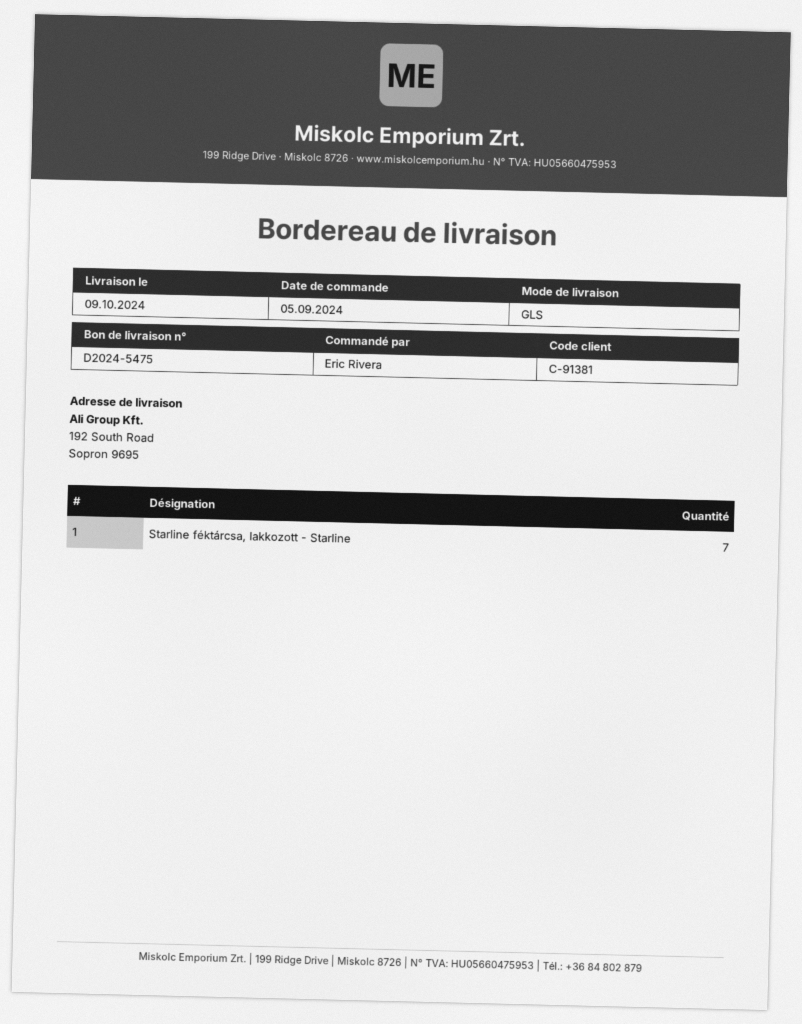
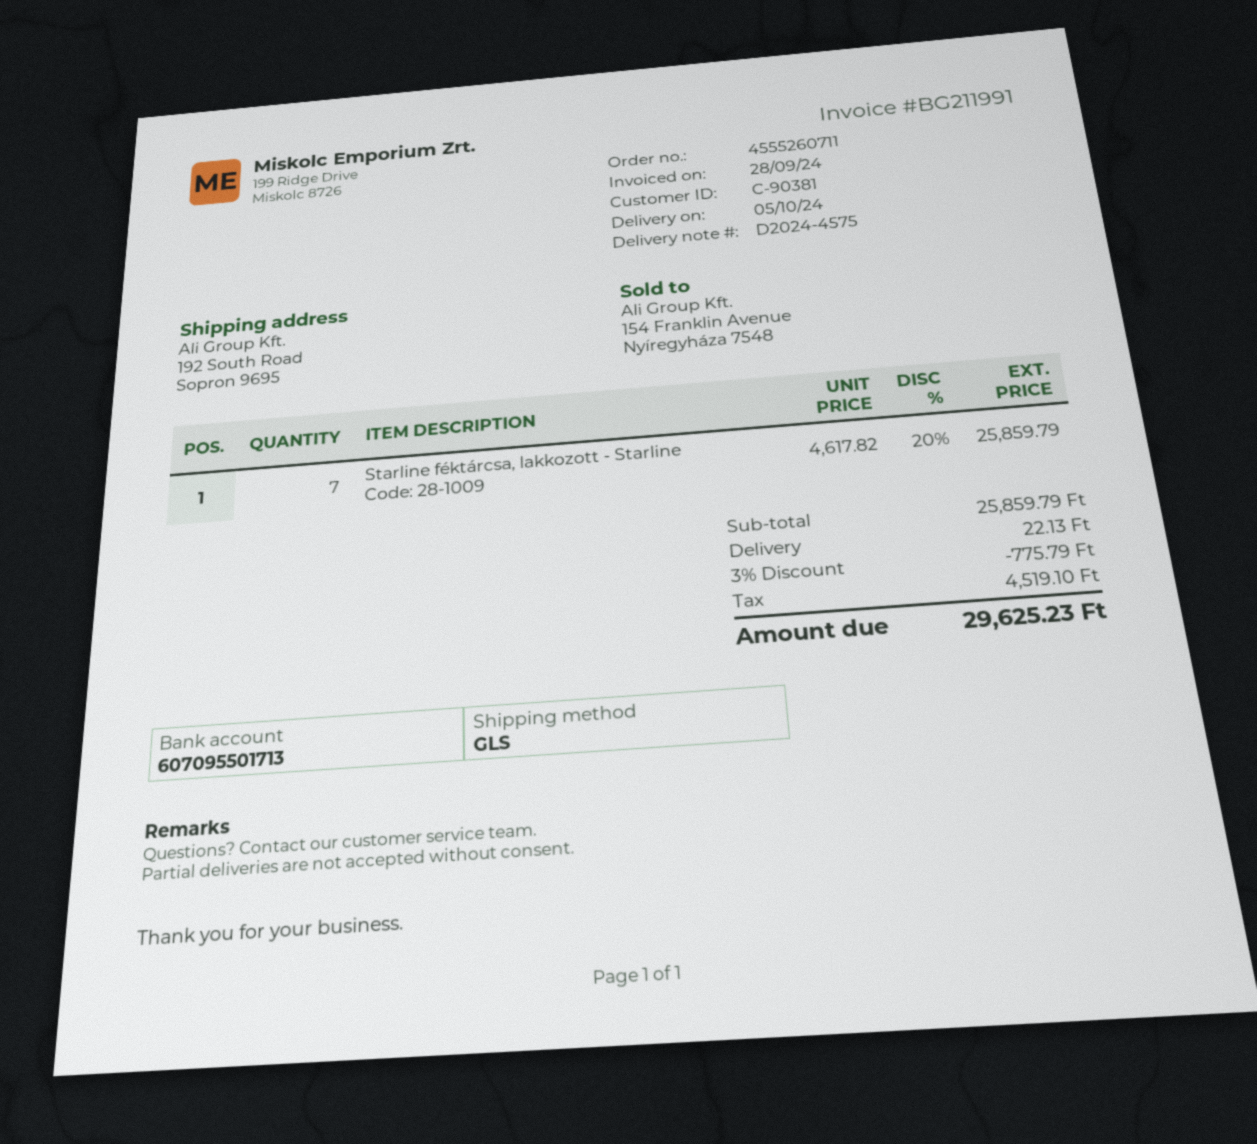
delivery note number: D2024-5475 -> D2024-4575
delivery date: 2024-10-09 -> 2024-10-05
customer number: C-91381 -> C-90381

